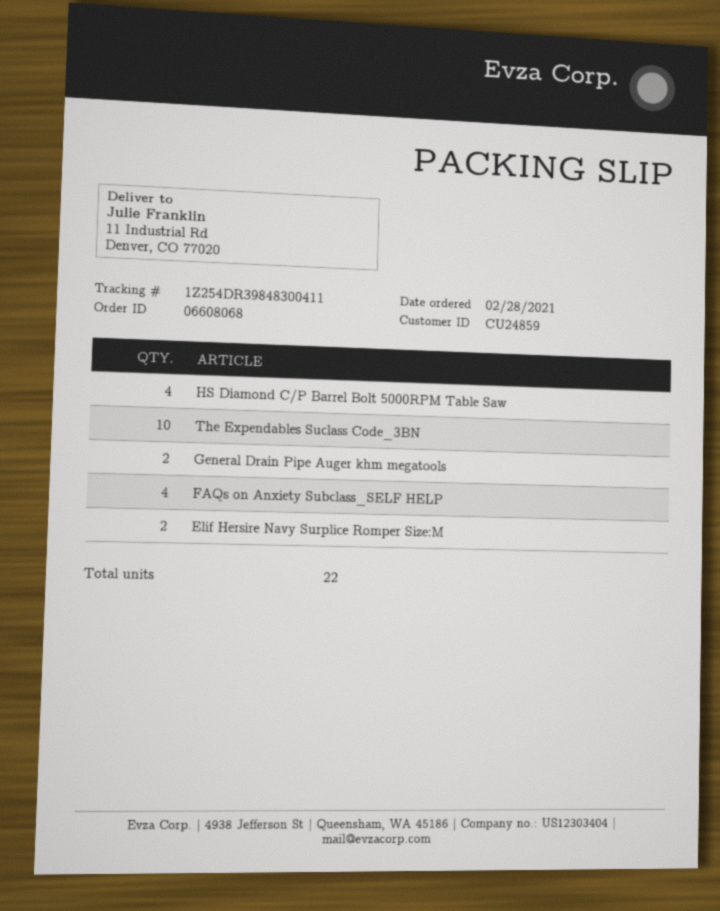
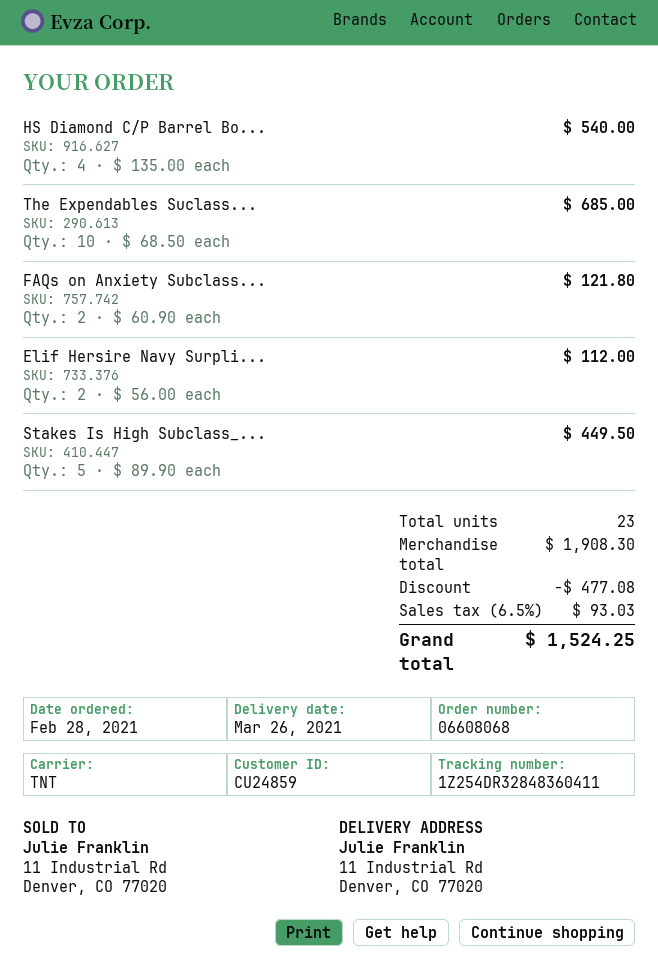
tracking number: 1Z254DR39848300411 -> 1Z254DR32848360411
General Drain Pipe Auger khm megatools: 2 -> none
FAQs on Anxiety Subclass_SELF HELP: 4 -> 2
Stakes Is High Subclass_...: none -> 5
total quantity: 22 -> 23

